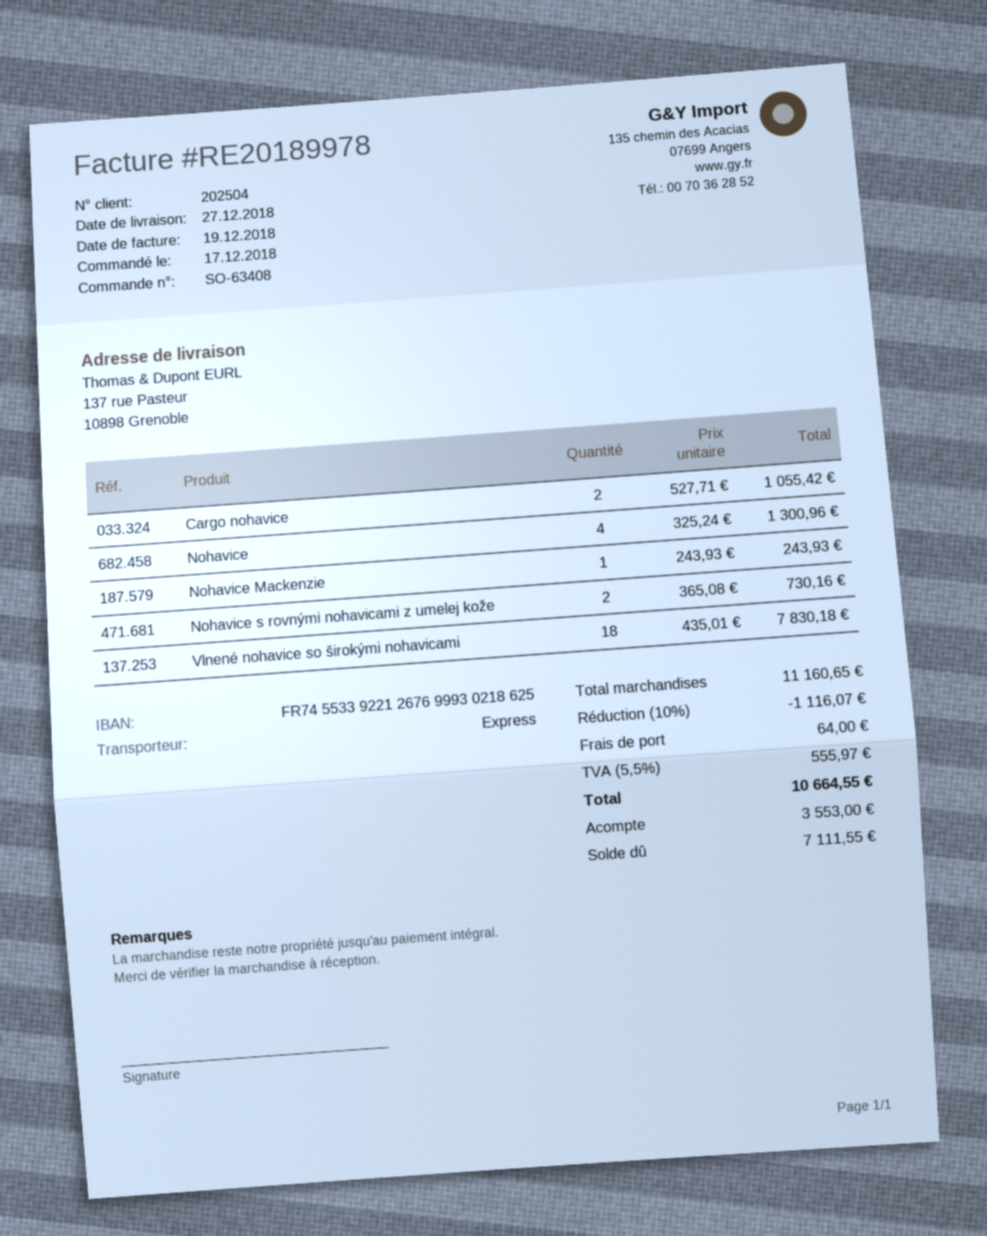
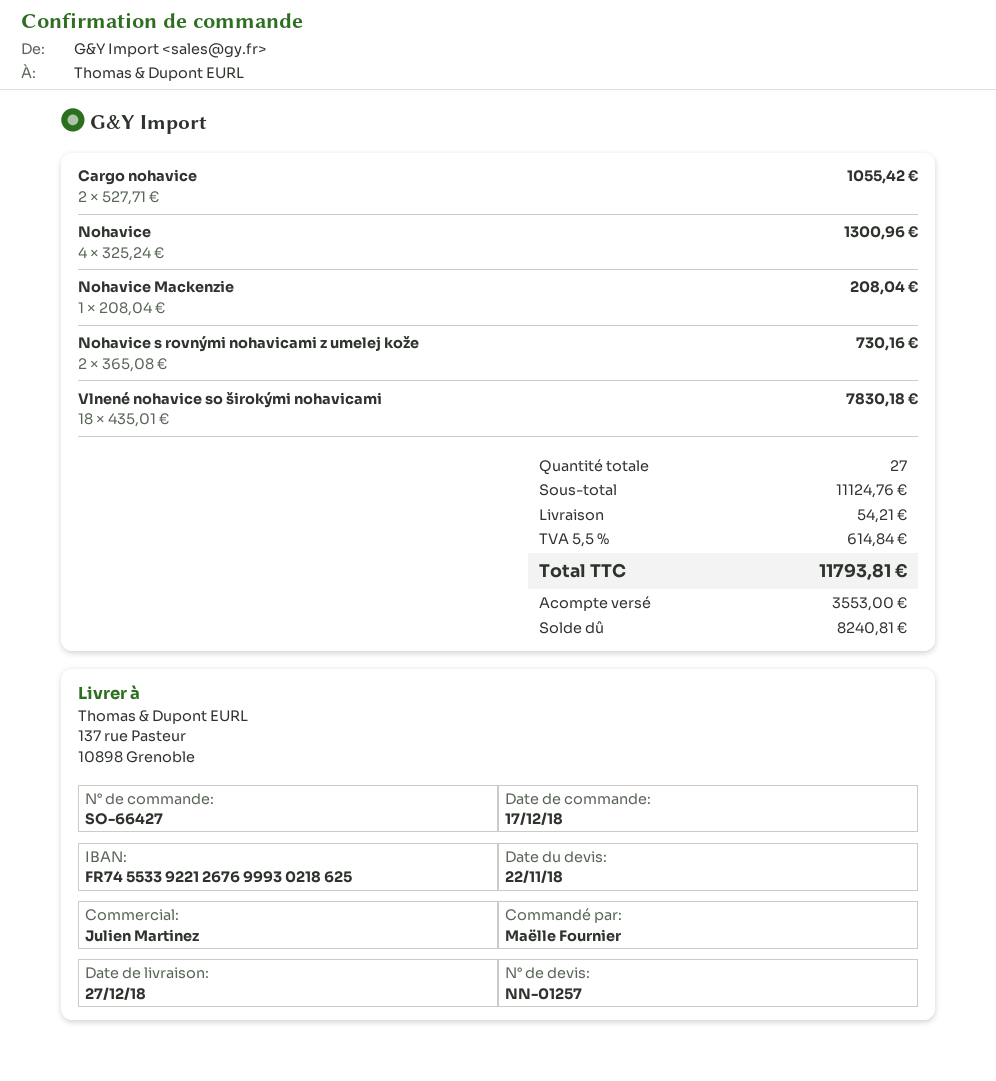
order number: SO-63408 -> SO-66427
Nohavice Mackenzie: 1 x 243.93 = 243.93 -> 1 x 208.04 = 208.04
subtotal: 11160.65 -> 11124.76
discount: 10% = 1116.07 -> none
shipping: 64.00 -> 54.21
tax: 5.5% = 555.97 -> 5.5% = 614.84
total: 10664.55 -> 11793.81
balance: 7111.55 -> 8240.81

